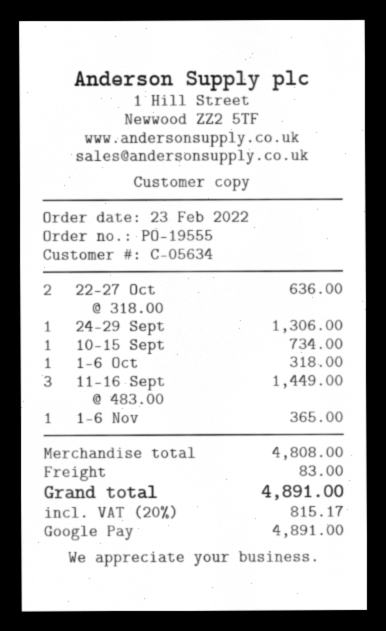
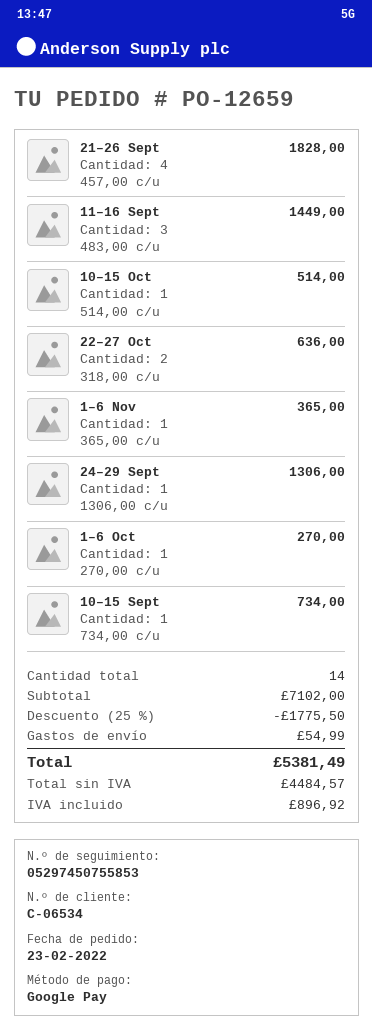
order number: PO-19555 -> PO-12659
customer number: C-05634 -> C-06534
1–6 Oct: 1 x 318.00 = 318.00 -> 1 x 270.00 = 270.00
21–26 Sept: none -> 4 x 457.00 = 1828.00
10–15 Oct: none -> 1 x 514.00 = 514.00
subtotal: 4808.00 -> 7102.00
discount: none -> 25% = 1775.50
shipping: 83.00 -> 54.99
tax: 815.17 -> 896.92
total: 4891.00 -> 5381.49

